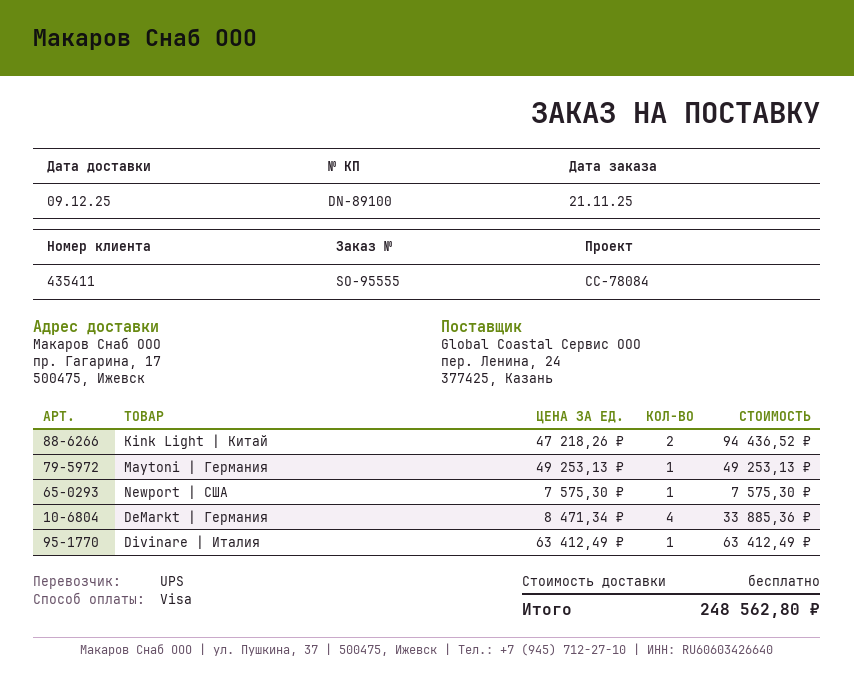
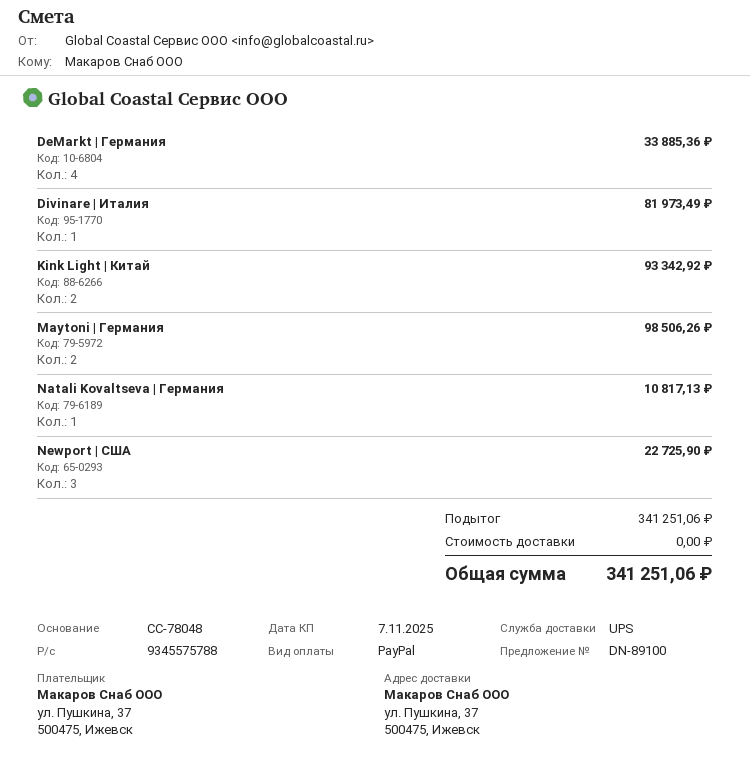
reference: CC-78084 -> CC-78048
payment method: Visa -> PayPal
ship to: пр. Гагарина, 17, 500475, Ижевск -> ул. Пушкина, 37, 500475, Ижевск
Kink Light | Китай: 2 for 94436.52 -> 2 for 93342.92
Maytoni | Германия: 1 for 49253.13 -> 2 for 98506.26
Newport | США: 1 for 7575.30 -> 3 for 22725.90
Divinare | Италия: 1 for 63412.49 -> 1 for 81973.49
Natali Kovaltseva | Германия: none -> 1 for 10817.13
total: 248562.80 -> 341251.06

